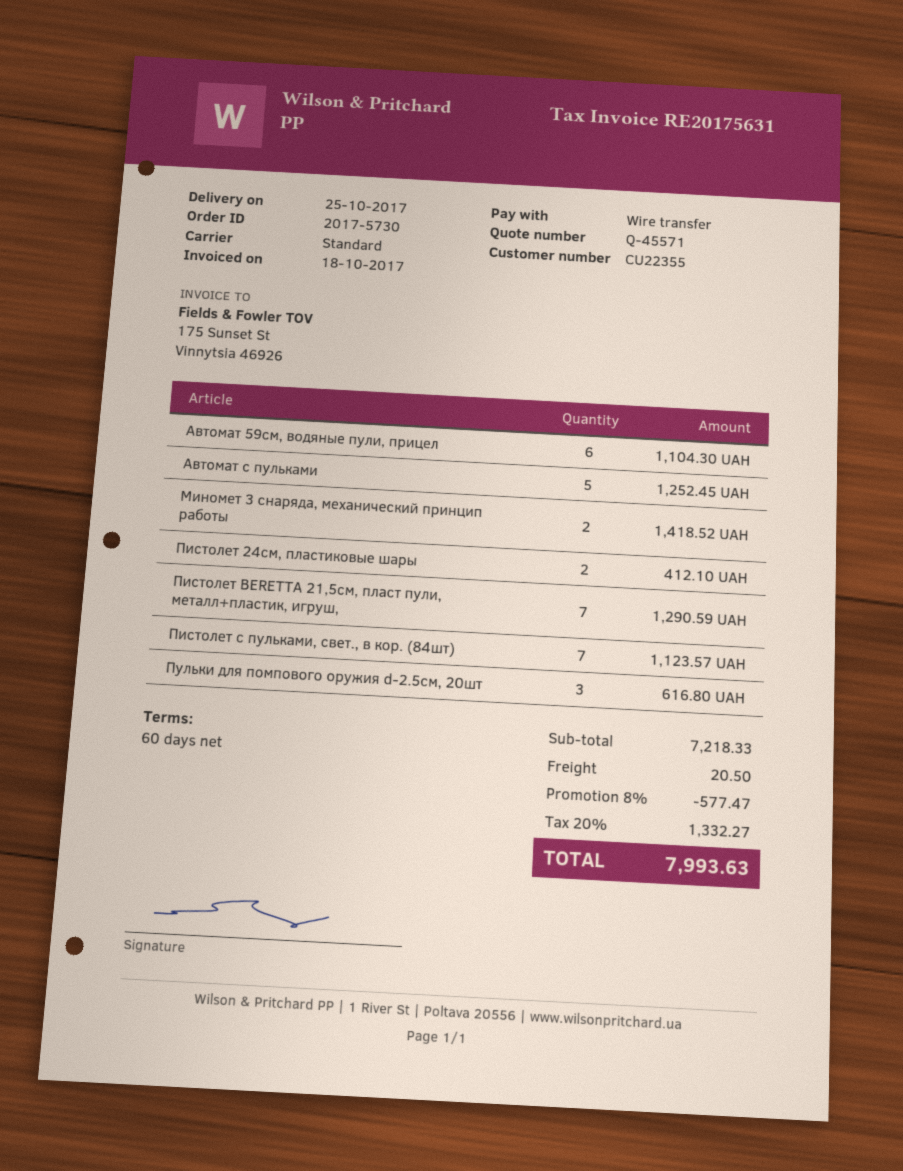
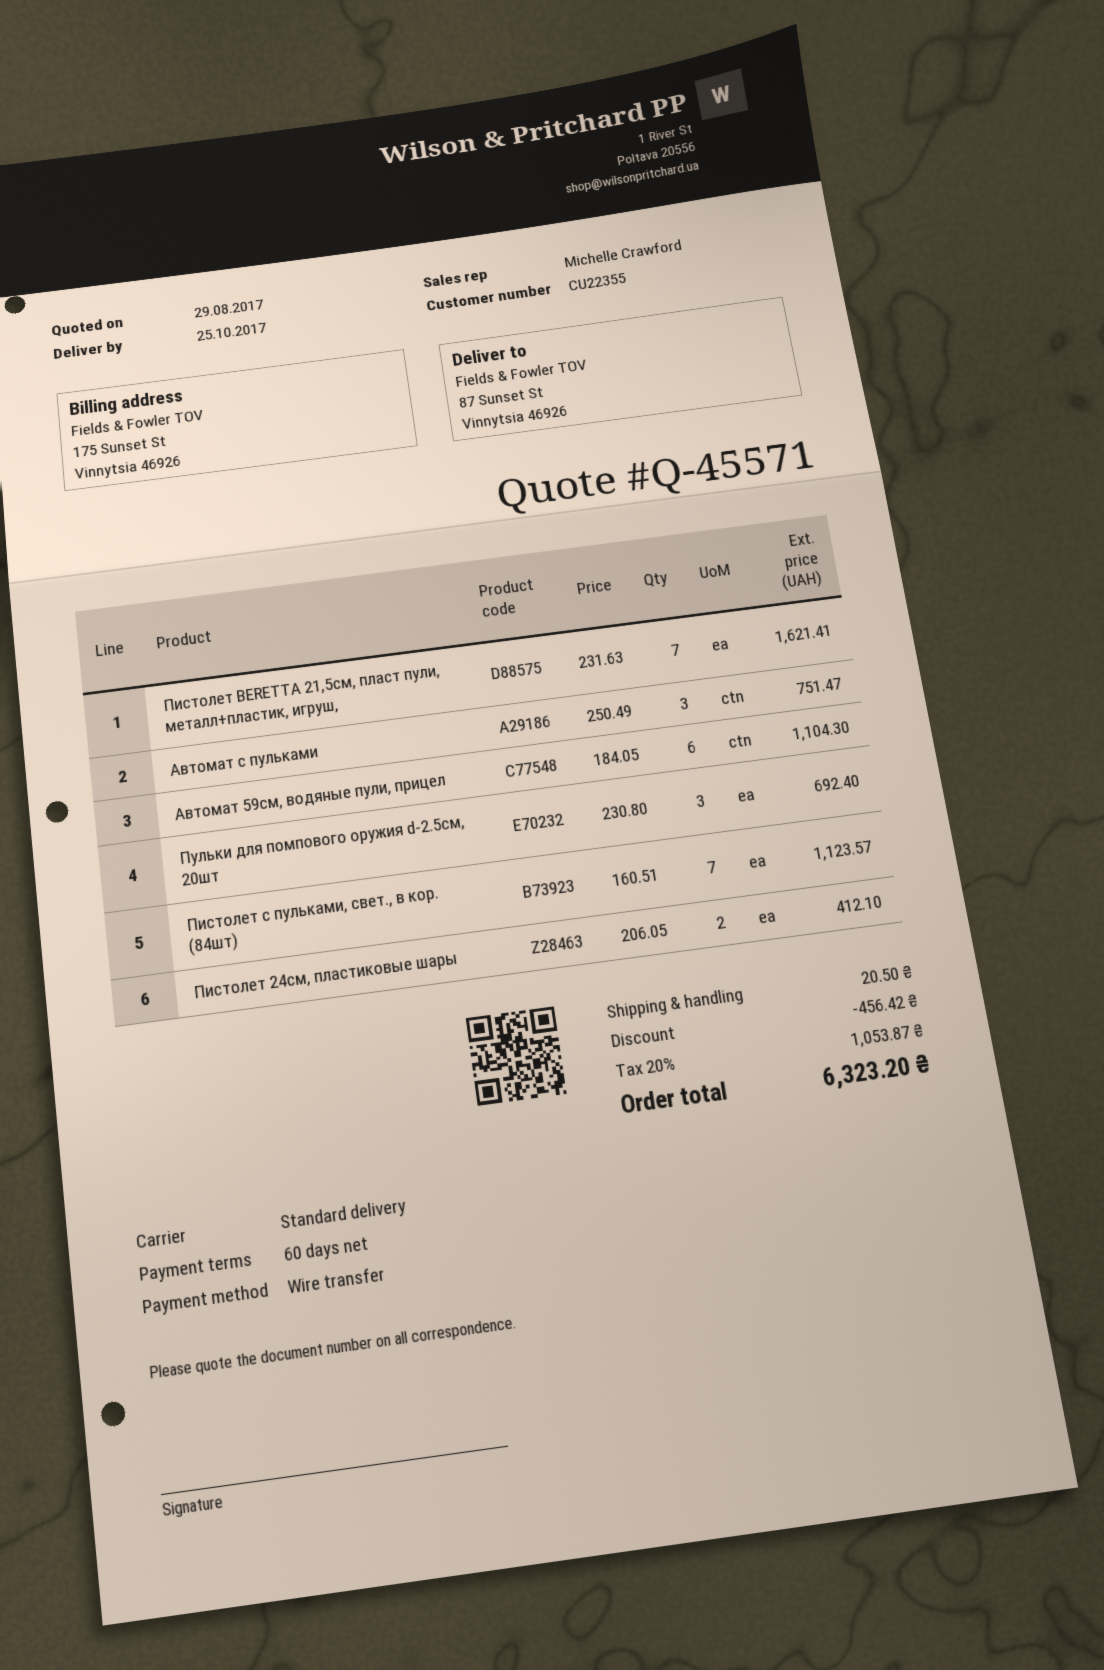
Автомат с пульками: 5 for 1252.45 -> 3 for 751.47
Миномет 3 снаряда, механический принцип работы: 2 for 1418.52 -> none
Пистолет BERETTA 21,5см, пласт пули, металл+пластик, игруш,: 7 for 1290.59 -> 7 for 1621.41
Пульки для помпового оружия d-2.5см, 20шт: 3 for 616.80 -> 3 for 692.40
discount: 577.47 -> 456.42
tax: 20% = 1332.27 -> 20% = 1053.87
total: 7993.63 -> 6323.20

